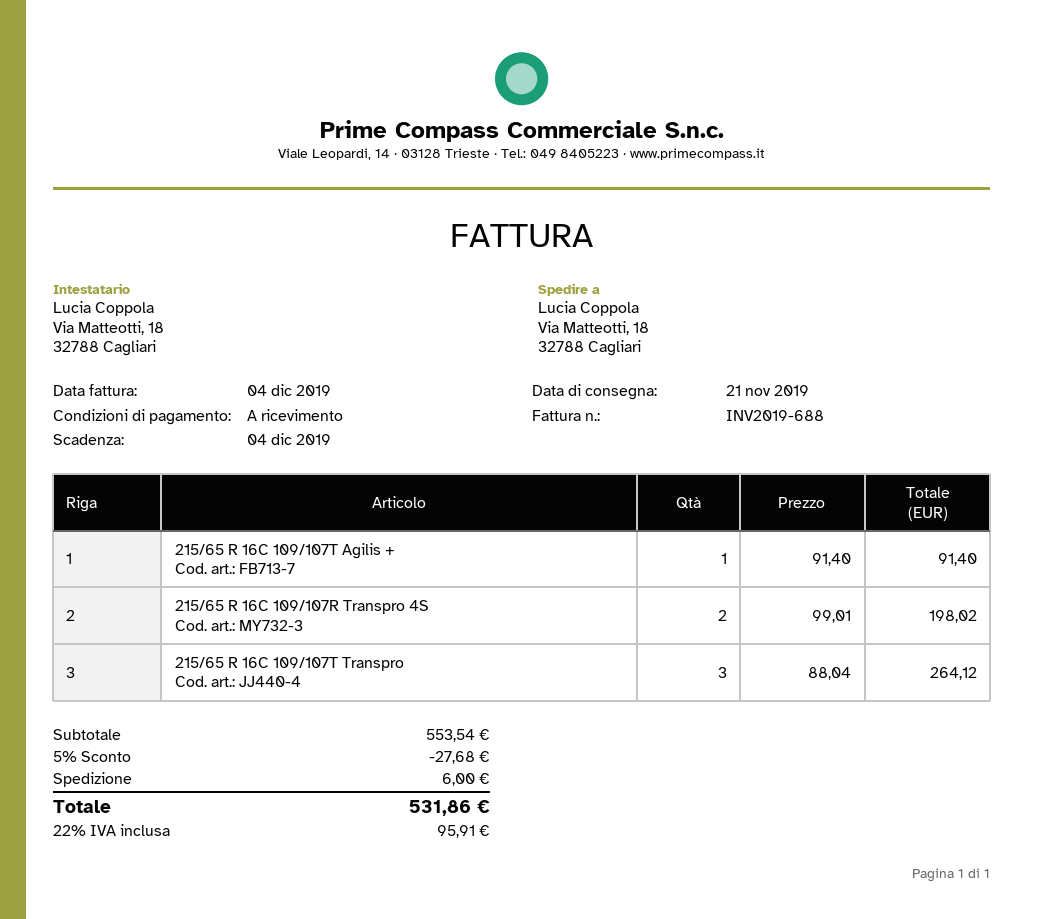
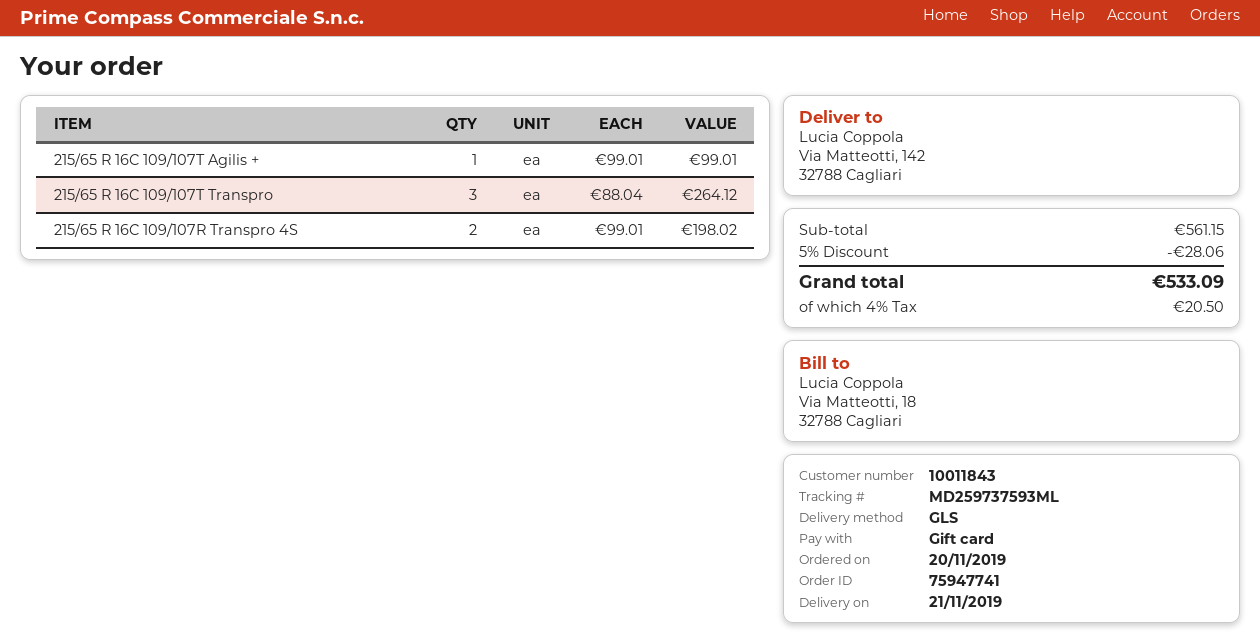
ship to: Via Matteotti, 18, 32788 Cagliari -> Via Matteotti, 142, 32788 Cagliari
215/65 R 16C 109/107T Agilis +: 1 x 91.40 = 91.40 -> 1 x 99.01 = 99.01
subtotal: 553.54 -> 561.15
discount: 5% = 27.68 -> 5% = 28.06
shipping: 6.00 -> none
tax: 22% = 95.91 -> 4% = 20.50
total: 531.86 -> 533.09

